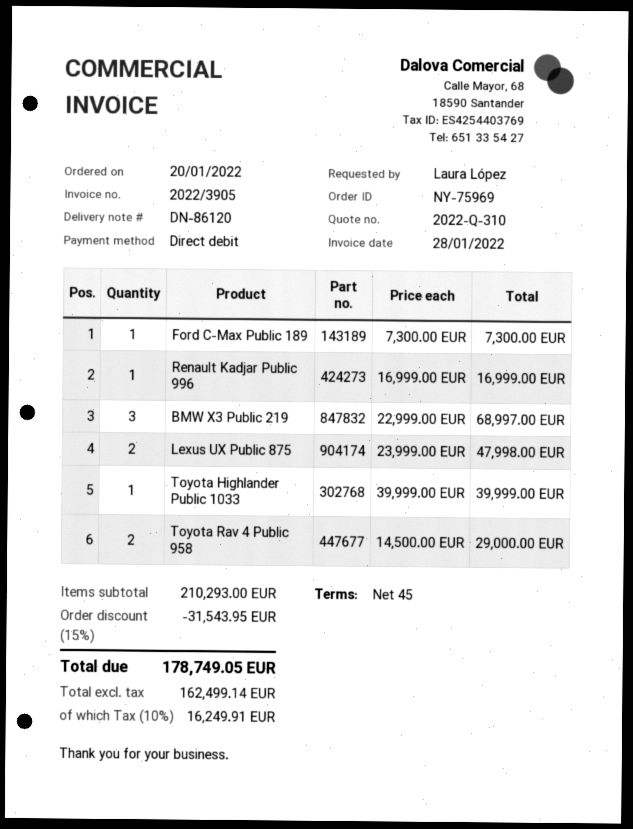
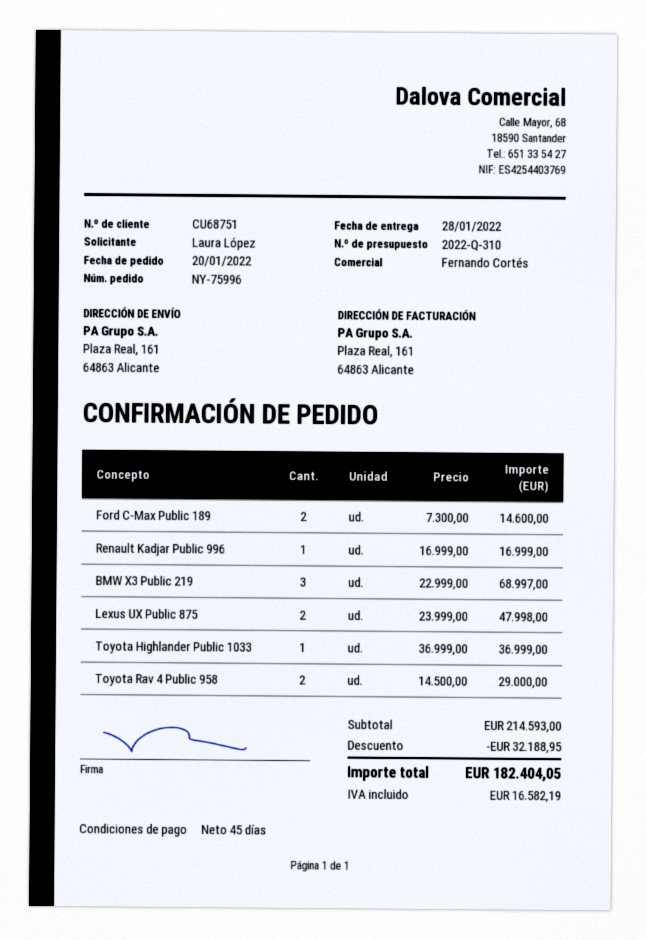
order number: NY-75969 -> NY-75996
Ford C-Max Public 189: 1 x 7300.00 = 7300.00 -> 2 x 7300.00 = 14600.00
Toyota Highlander Public 1033: 1 x 39999.00 = 39999.00 -> 1 x 36999.00 = 36999.00
subtotal: 210293.00 -> 214593.00
discount: 31543.95 -> 32188.95
tax: 16249.91 -> 16582.19
total: 178749.05 -> 182404.05

